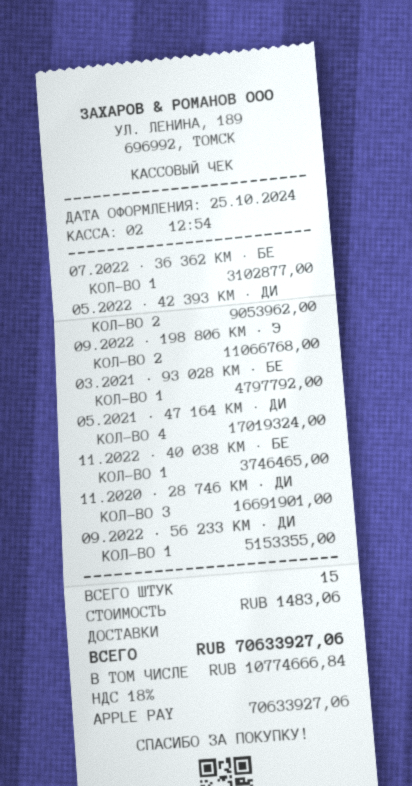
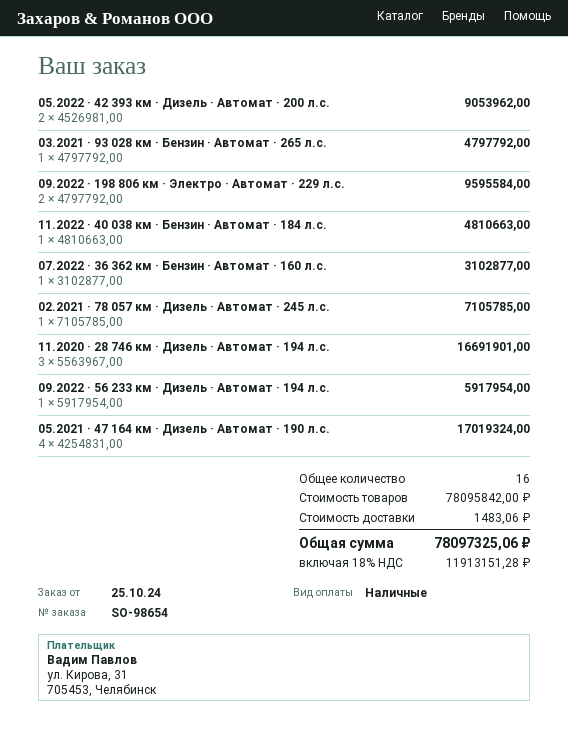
payment method: Apple Pay -> cash
09.2022 · 198 806 КМ · Э: 2 for 11066768.00 -> 2 for 9595584.00
11.2022 · 40 038 КМ · БЕ: 1 for 3746465.00 -> 1 for 4810663.00
09.2022 · 56 233 КМ · ДИ: 1 for 5153355.00 -> 1 for 5917954.00
02.2021 · 78 057 км · Дизель · Автомат · 245 л.с.: none -> 1 for 7105785.00
total quantity: 15 -> 16
tax: 18% = 10774666.84 -> 18% = 11913151.28
total: 70633927.06 -> 78097325.06

